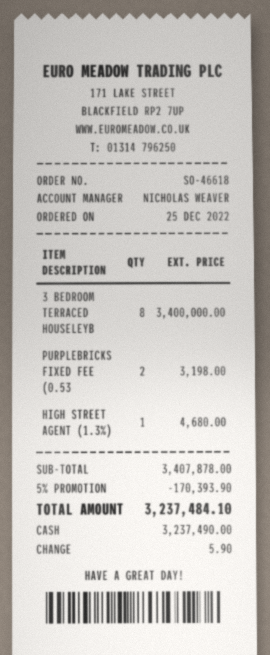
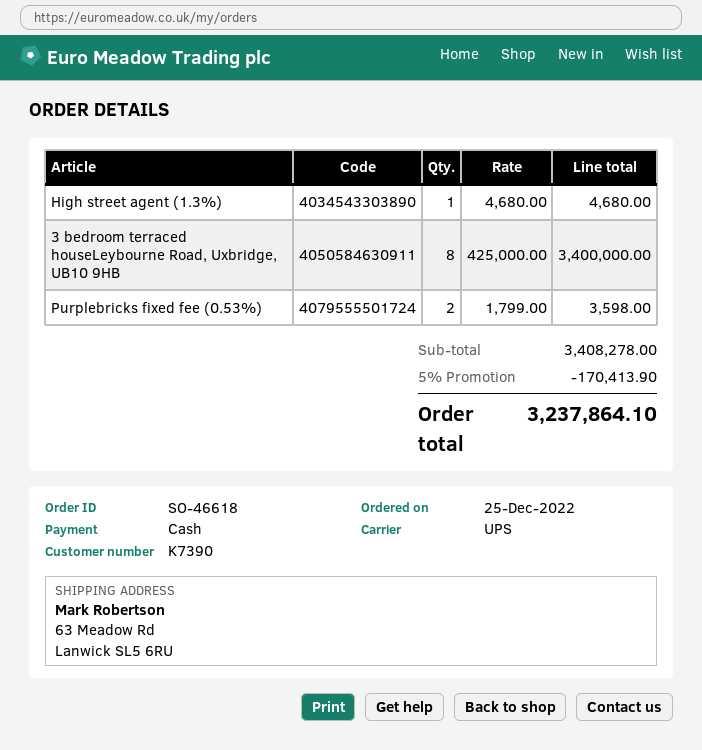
PURPLEBRICKS FIXED FEE (0.53: 2 for 3198.00 -> 2 for 3598.00
subtotal: 3407878.00 -> 3408278.00
discount: 5% = 170393.90 -> 5% = 170413.90
total: 3237484.10 -> 3237864.10

